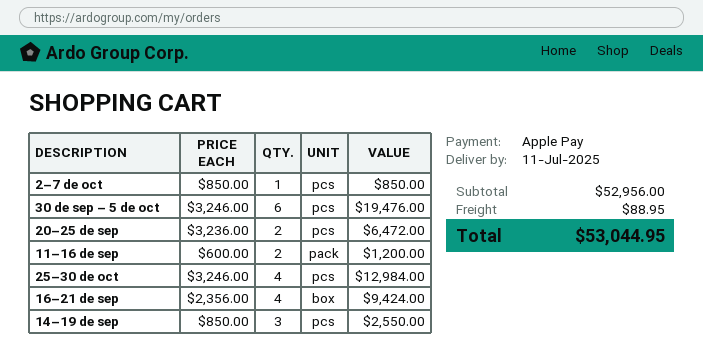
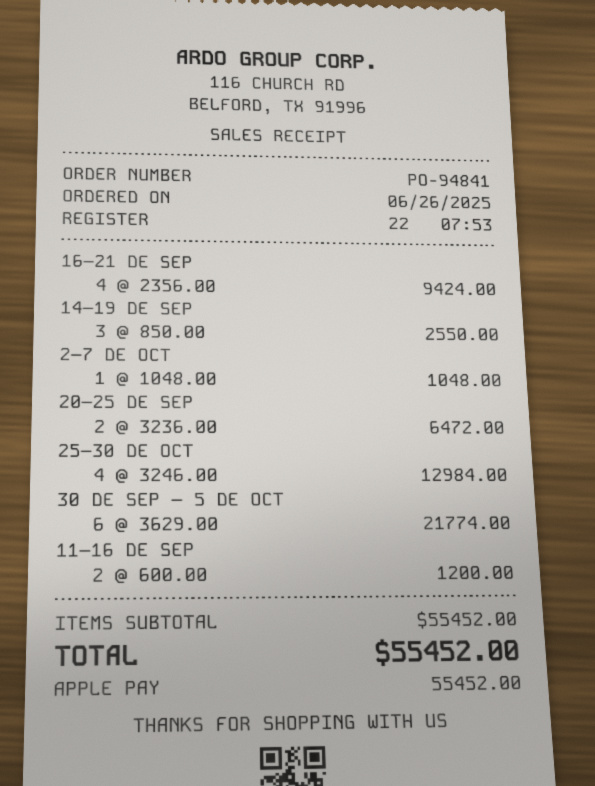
2–7 de oct: 1 x 850.00 = 850.00 -> 1 x 1048.00 = 1048.00
30 de sep – 5 de oct: 6 x 3246.00 = 19476.00 -> 6 x 3629.00 = 21774.00
subtotal: 52956.00 -> 55452.00
shipping: 88.95 -> none
total: 53044.95 -> 55452.00

